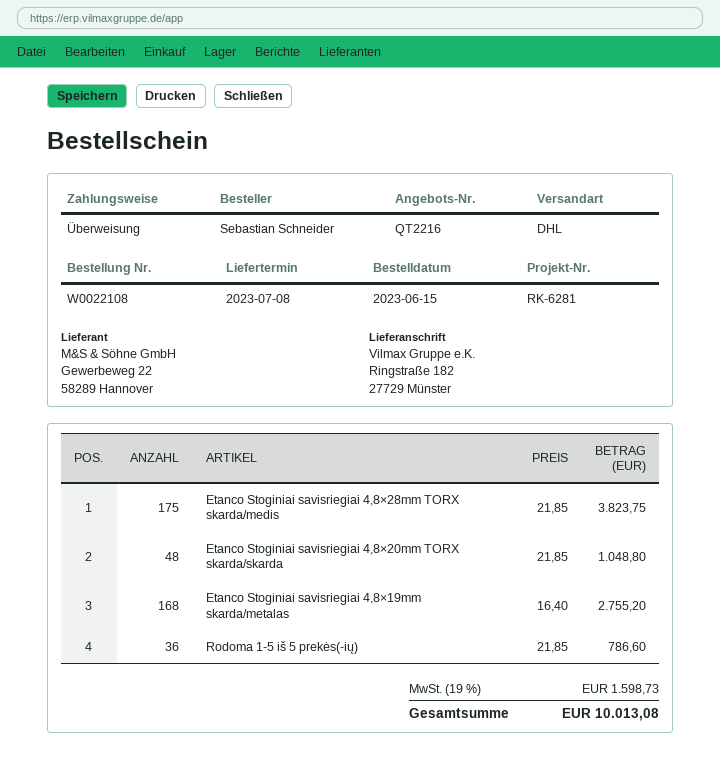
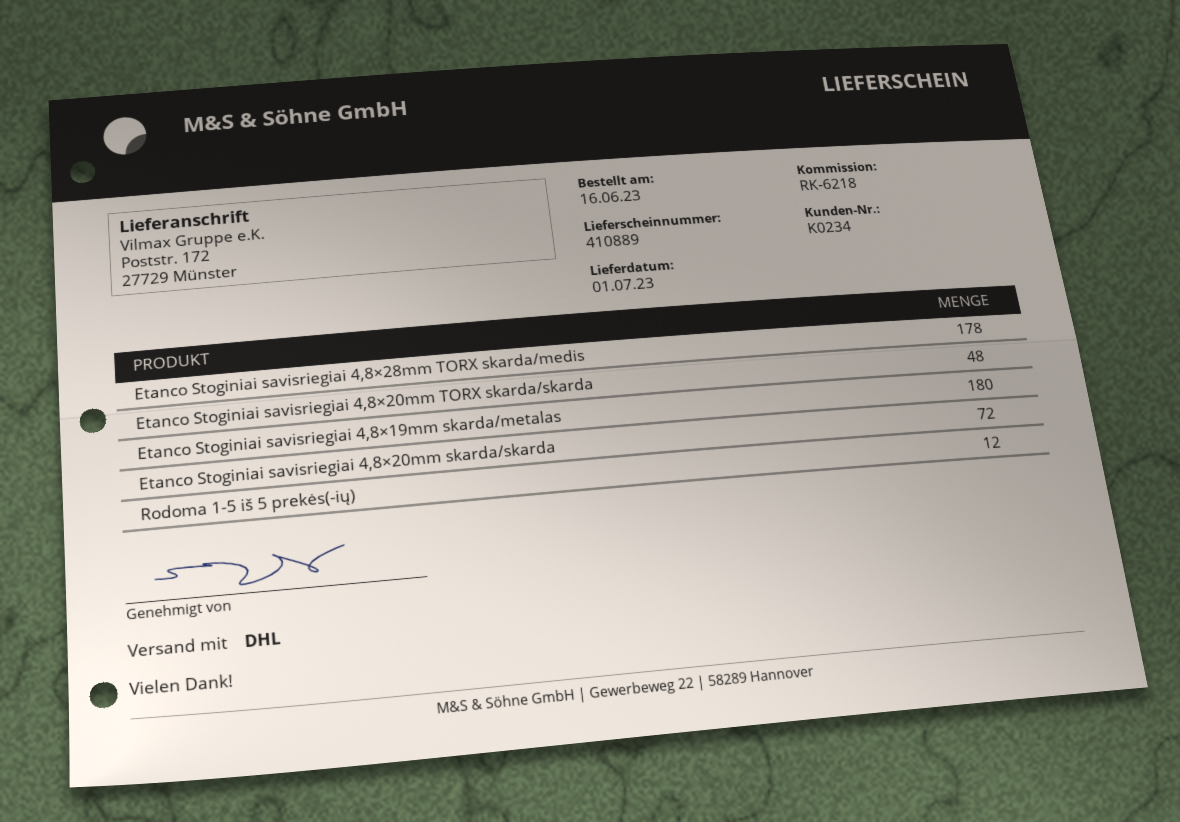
order date: 2023-06-15 -> 2023-06-16
delivery date: 2023-07-08 -> 2023-07-01
reference: RK-6281 -> RK-6218
ship to: Ringstraße 182, 27729 Münster -> Poststr. 172, 27729 Münster
Etanco Stoginiai savisriegiai 4,8×28mm TORX skarda/medis: 175 -> 178
Etanco Stoginiai savisriegiai 4,8×19mm skarda/metalas: 168 -> 180
Rodoma 1-5 iš 5 prekės(-ių): 36 -> 12
Etanco Stoginiai savisriegiai 4,8×20mm skarda/skarda: none -> 72

